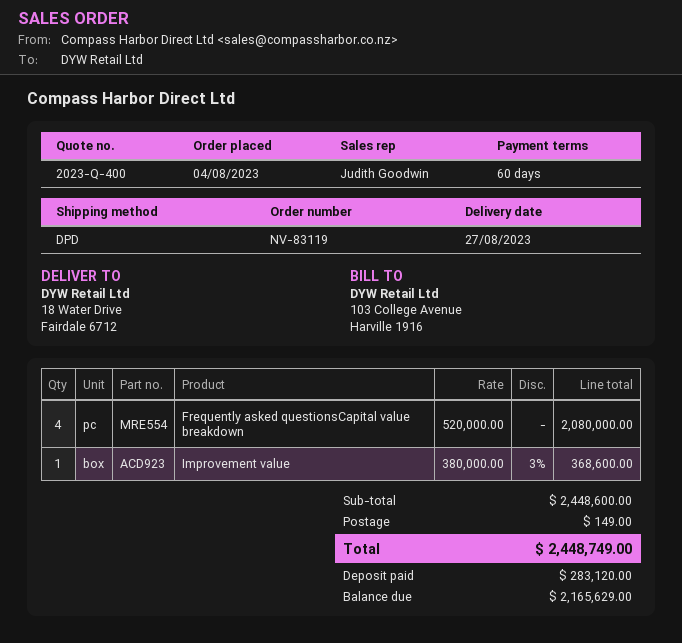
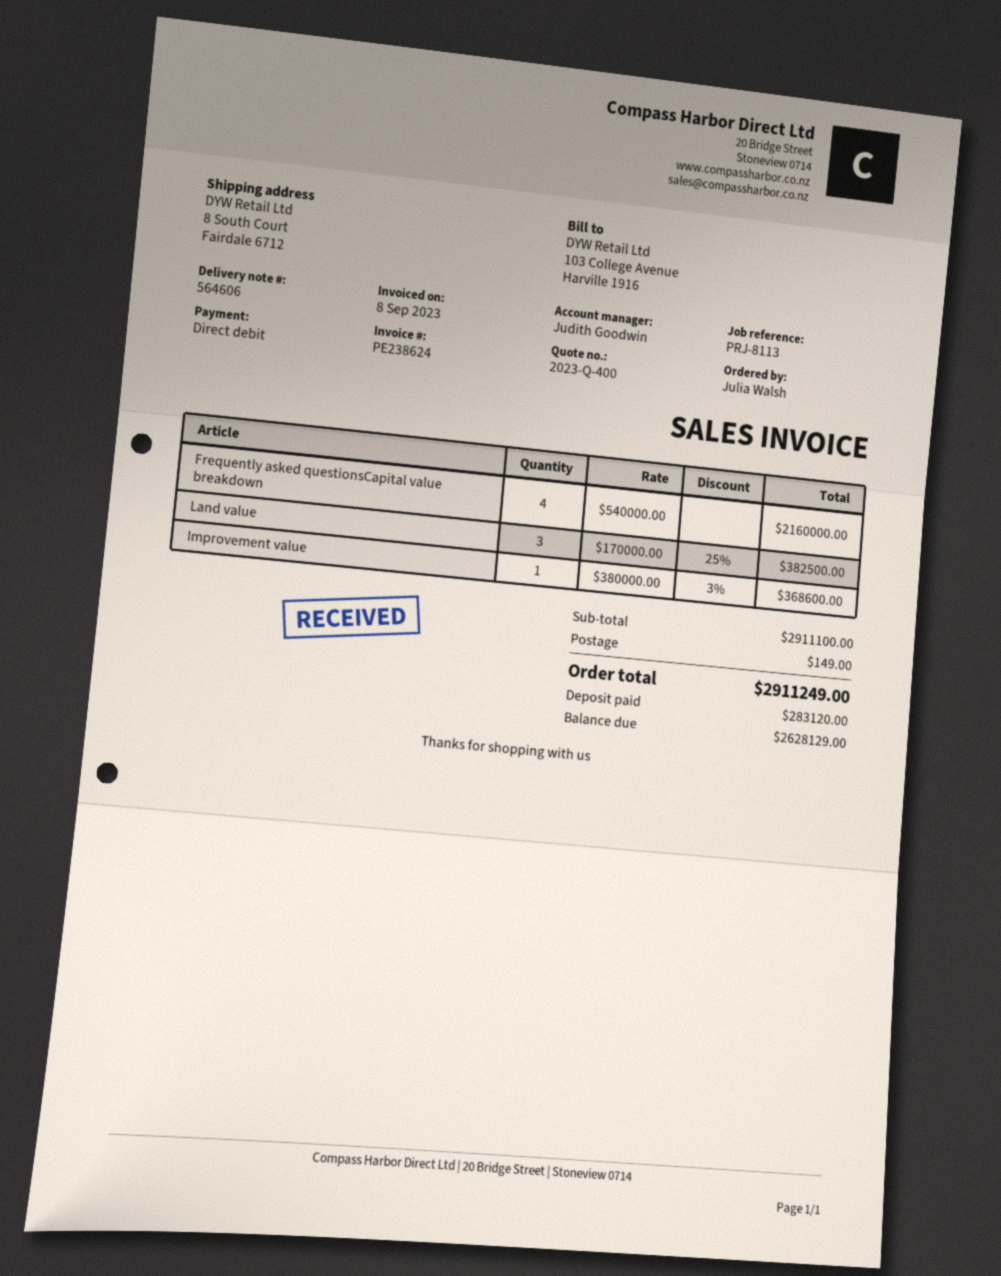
ship to: 18 Water Drive, Fairdale 6712 -> 8 South Court, Fairdale 6712
Frequently asked questionsCapital value breakdown: 4 x 520000.00 = 2080000.00 -> 4 x 540000.00 = 2160000.00
Land value: none -> 3 x 170000.00 - 25% = 382500.00
subtotal: 2448600.00 -> 2911100.00
total: 2448749.00 -> 2911249.00
balance: 2165629.00 -> 2628129.00

